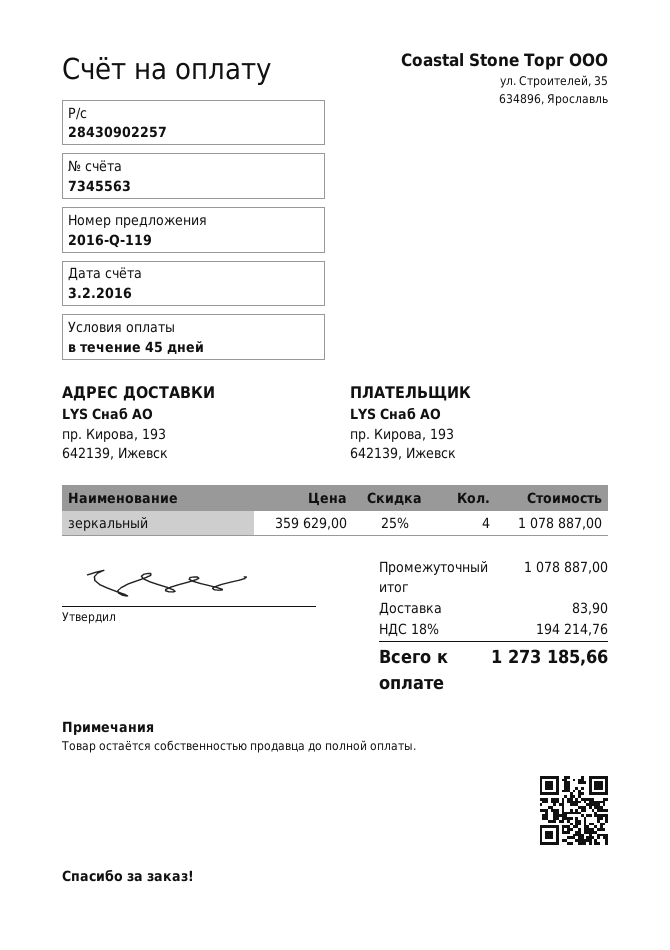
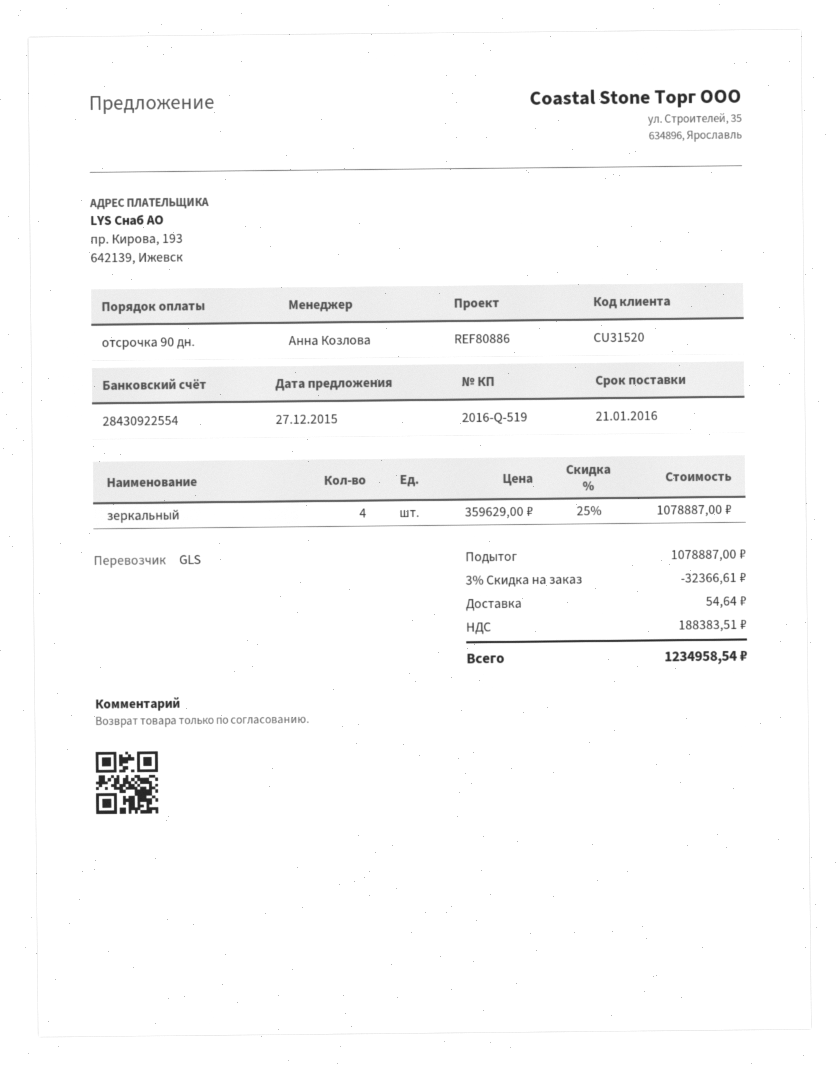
quote number: 2016-Q-119 -> 2016-Q-519
payment terms: 45 days -> 90 days
bank account: 28430902257 -> 28430922554
discount: none -> 3% = 32366.61
shipping: 83.90 -> 54.64
tax: 194214.76 -> 188383.51
total: 1273185.66 -> 1234958.54

